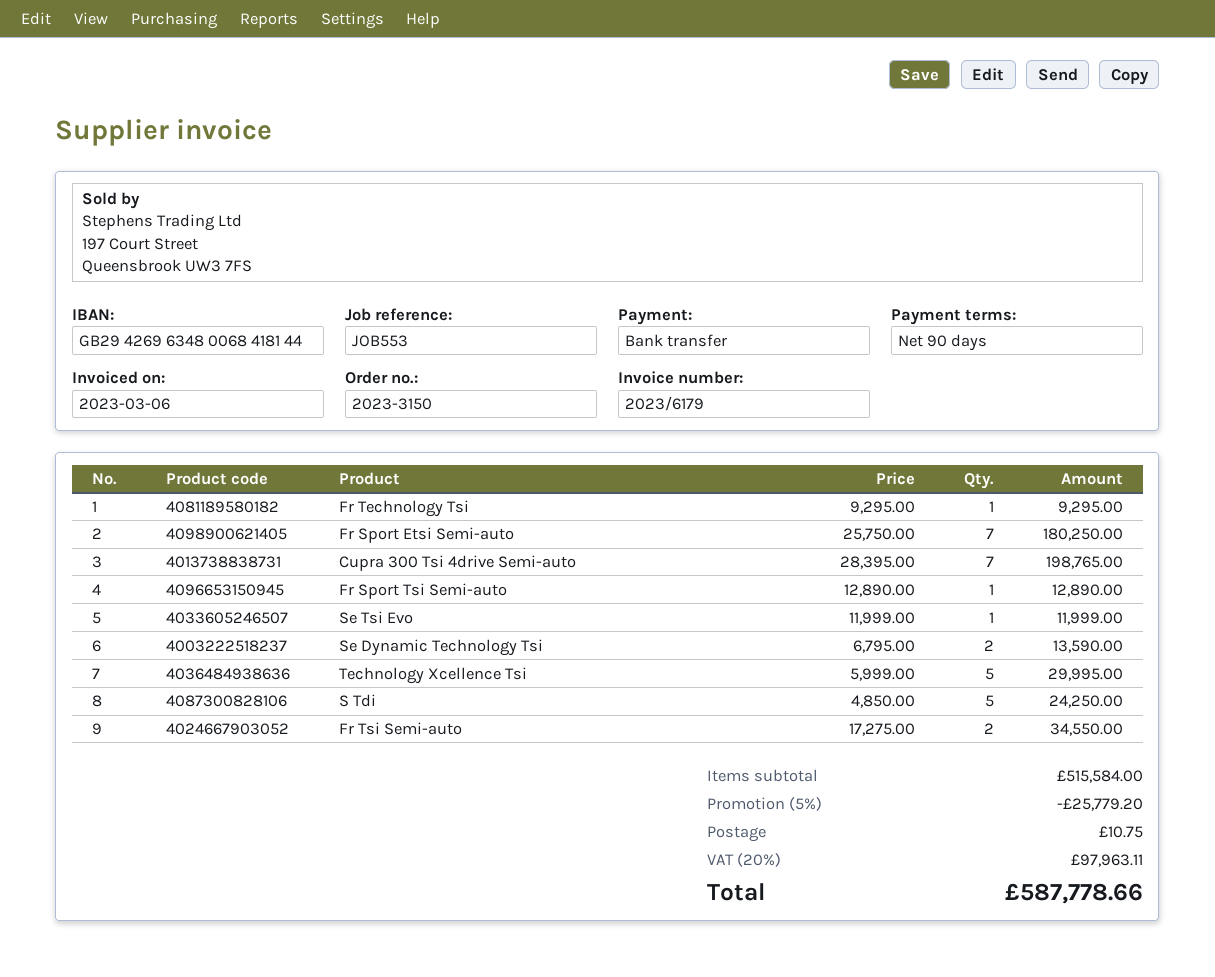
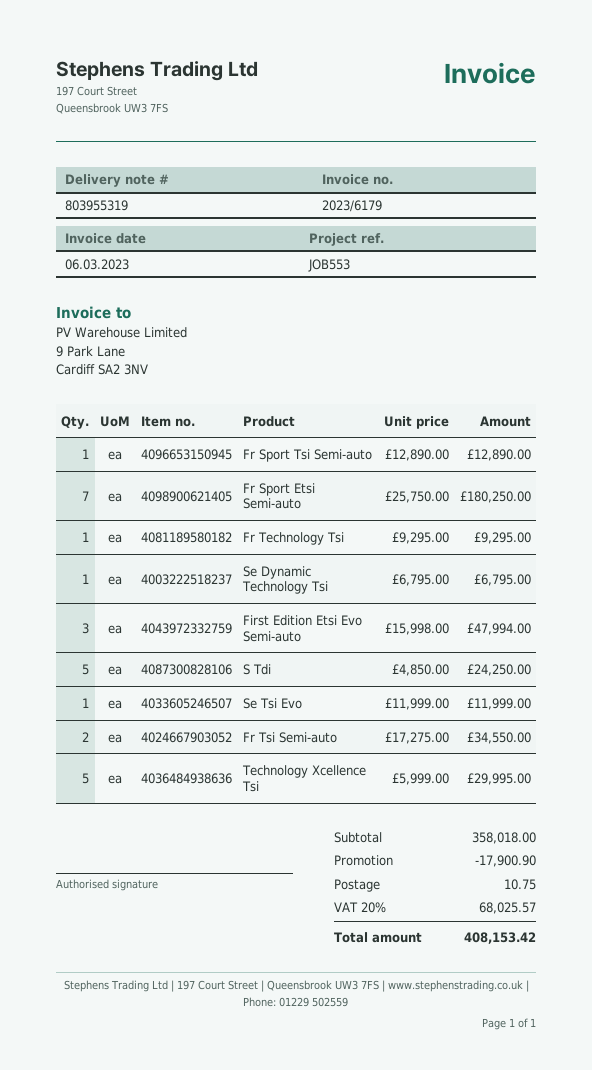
Cupra 300 Tsi 4drive Semi-auto: 7 x 28395.00 = 198765.00 -> none
Se Dynamic Technology Tsi: 2 x 6795.00 = 13590.00 -> 1 x 6795.00 = 6795.00
First Edition Etsi Evo Semi-auto: none -> 3 x 15998.00 = 47994.00
subtotal: 515584.00 -> 358018.00
discount: 25779.20 -> 17900.90
tax: 20% = 97963.11 -> 20% = 68025.57
total: 587778.66 -> 408153.42

